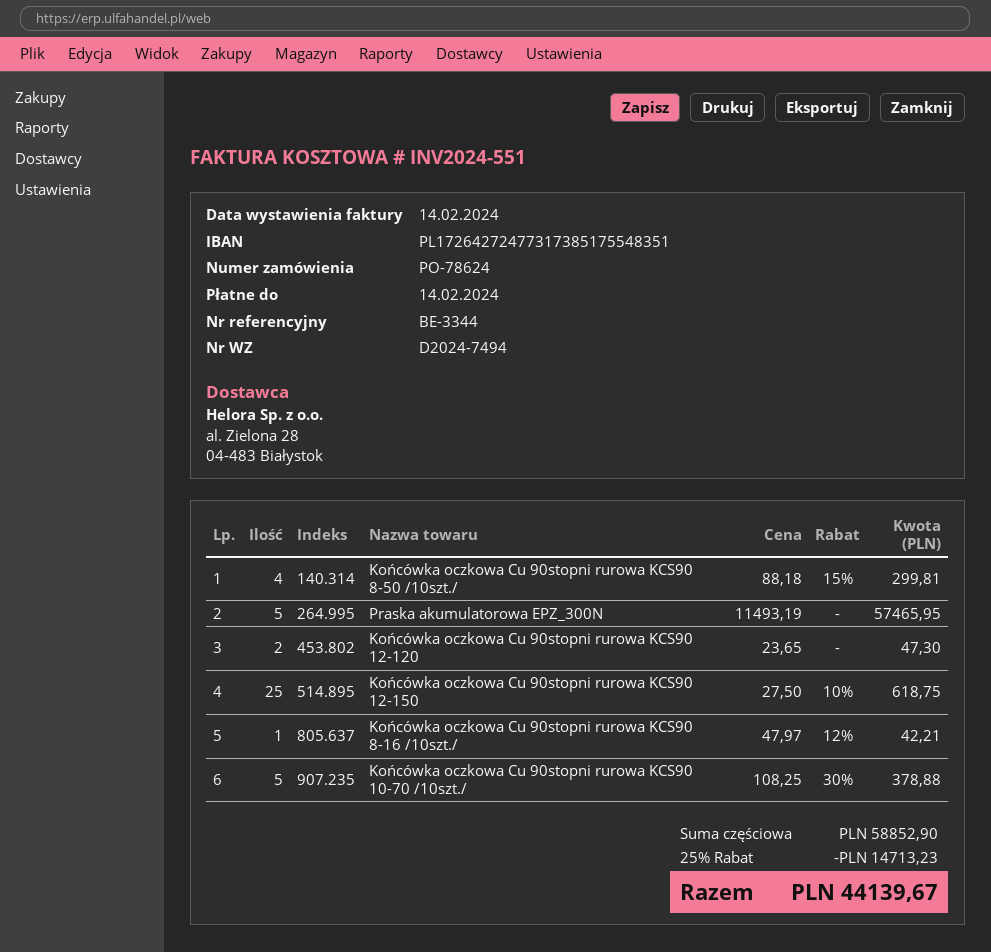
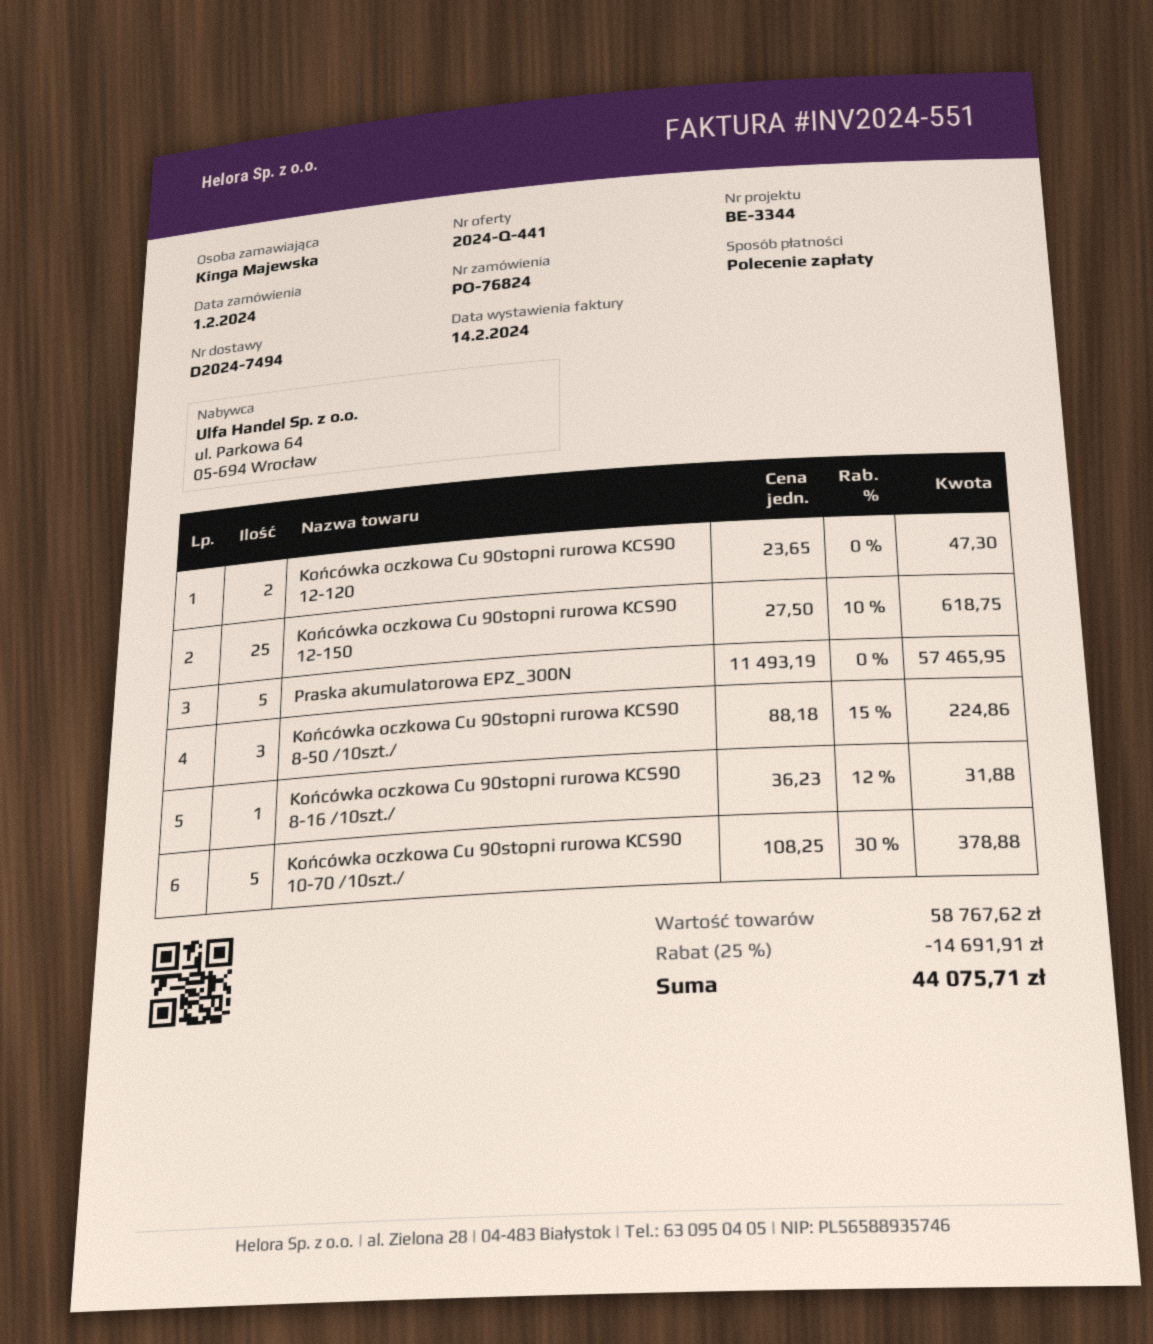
order number: PO-78624 -> PO-76824
Końcówka oczkowa Cu 90stopni rurowa KCS90 8-50 /10szt./: 4 x 88.18 - 15% = 299.81 -> 3 x 88.18 - 15% = 224.86
Końcówka oczkowa Cu 90stopni rurowa KCS90 8-16 /10szt./: 1 x 47.97 - 12% = 42.21 -> 1 x 36.23 - 12% = 31.88
subtotal: 58852.90 -> 58767.62
discount: 25% = 14713.23 -> 25% = 14691.91
total: 44139.67 -> 44075.71

